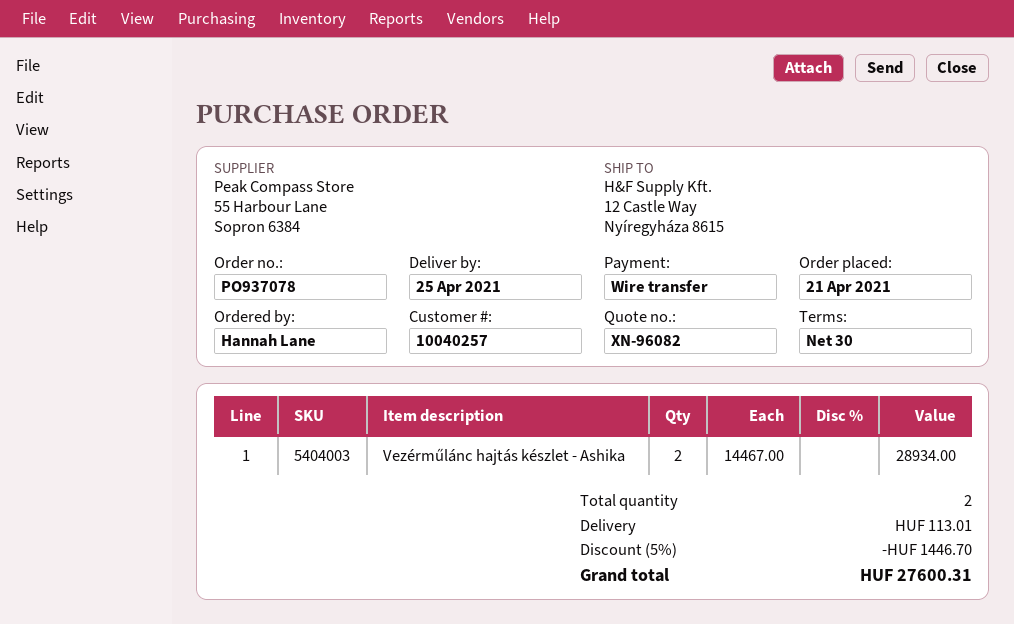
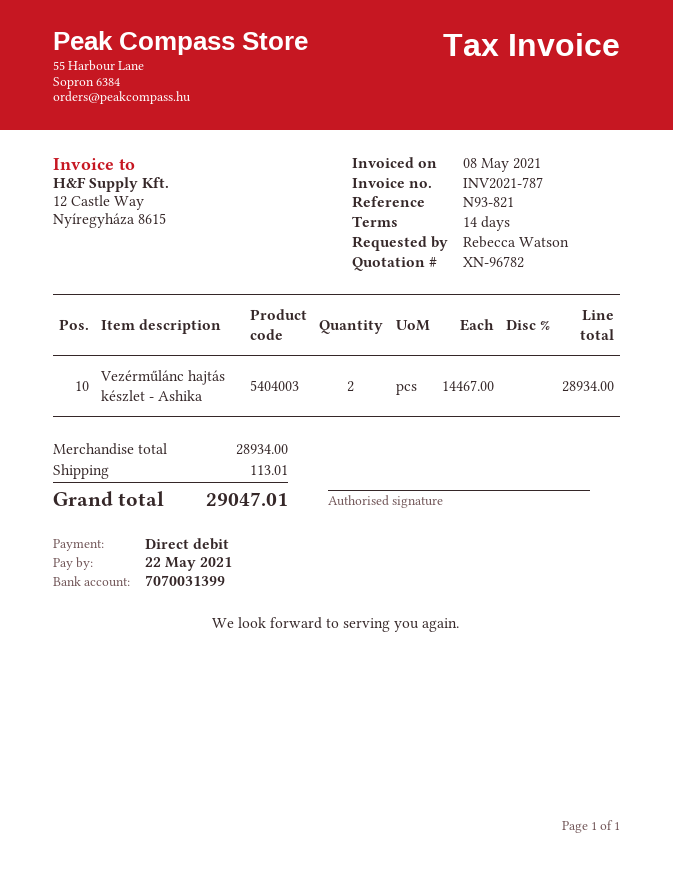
quote number: XN-96082 -> XN-96782
payment terms: 30 days -> 14 days
ordered by: Hannah Lane -> Rebecca Watson
payment method: bank transfer -> direct debit
discount: 5% = 1446.70 -> none
total: 27600.31 -> 29047.01

